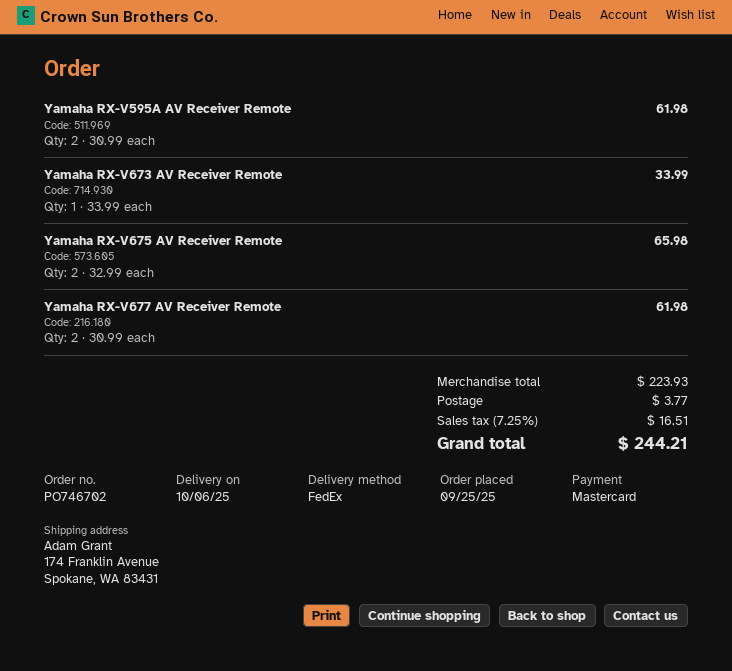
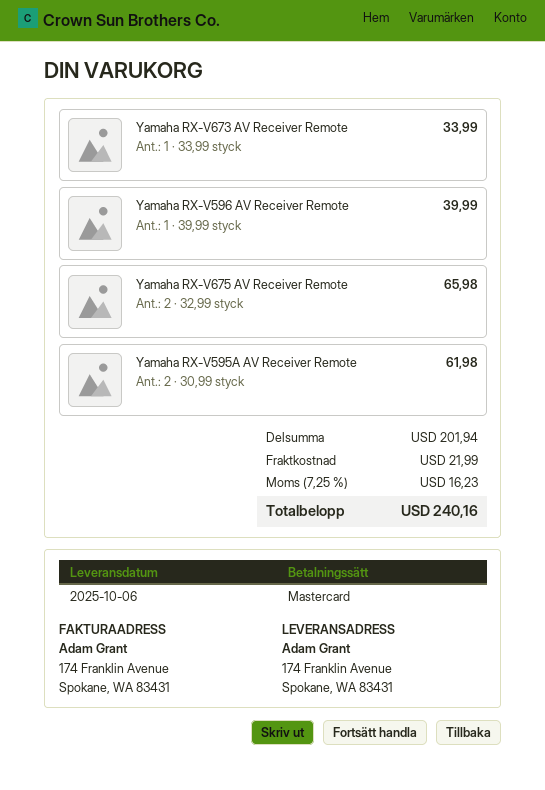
Yamaha RX-V677 AV Receiver Remote: 2 x 30.99 = 61.98 -> none
Yamaha RX-V596 AV Receiver Remote: none -> 1 x 39.99 = 39.99
subtotal: 223.93 -> 201.94
shipping: 3.77 -> 21.99
tax: 7.25% = 16.51 -> 7.25% = 16.23
total: 244.21 -> 240.16

